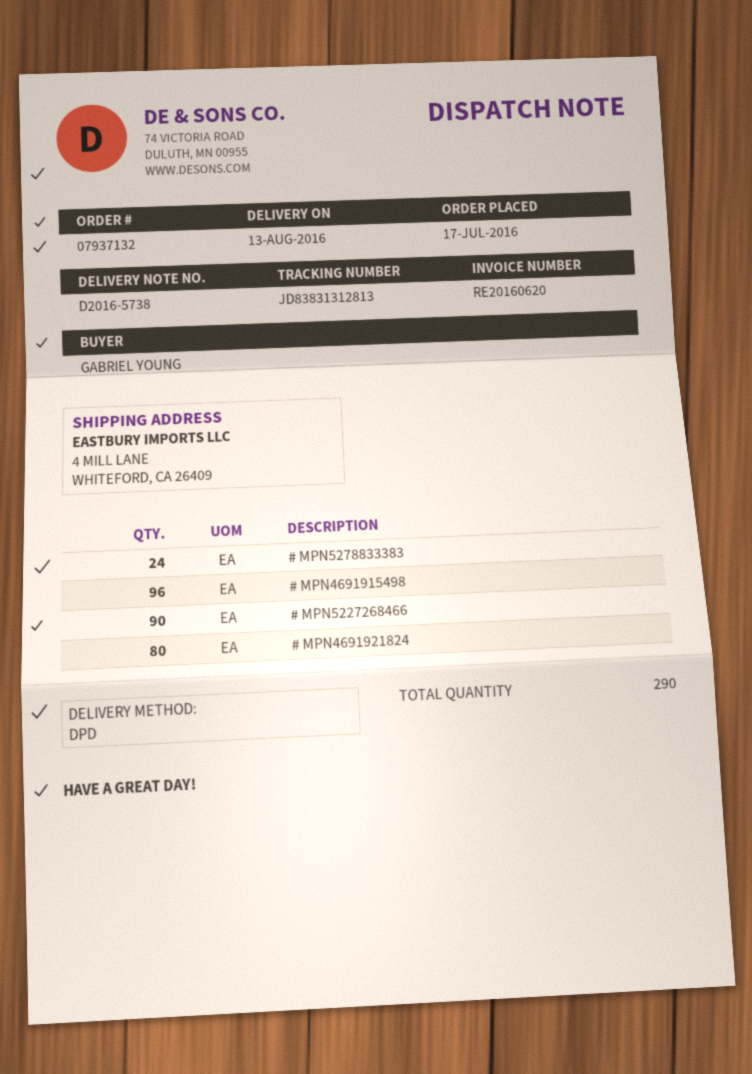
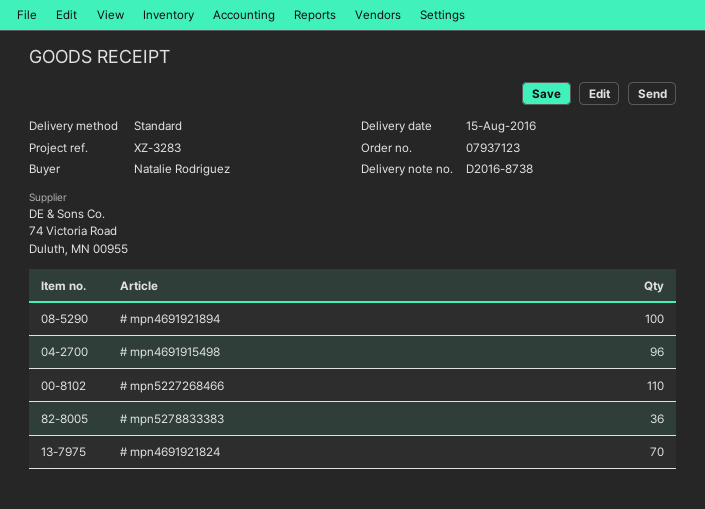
order number: 07937132 -> 07937123
delivery note number: D2016-5738 -> D2016-8738
delivery date: 2016-08-13 -> 2016-08-15
ordered by: GABRIEL YOUNG -> Natalie Rodriguez
shipping method: DPD -> standard
# MPN5278833383: 24 -> 36
# MPN5227268466: 90 -> 110
# MPN4691921824: 80 -> 70
# mpn4691921894: none -> 100

